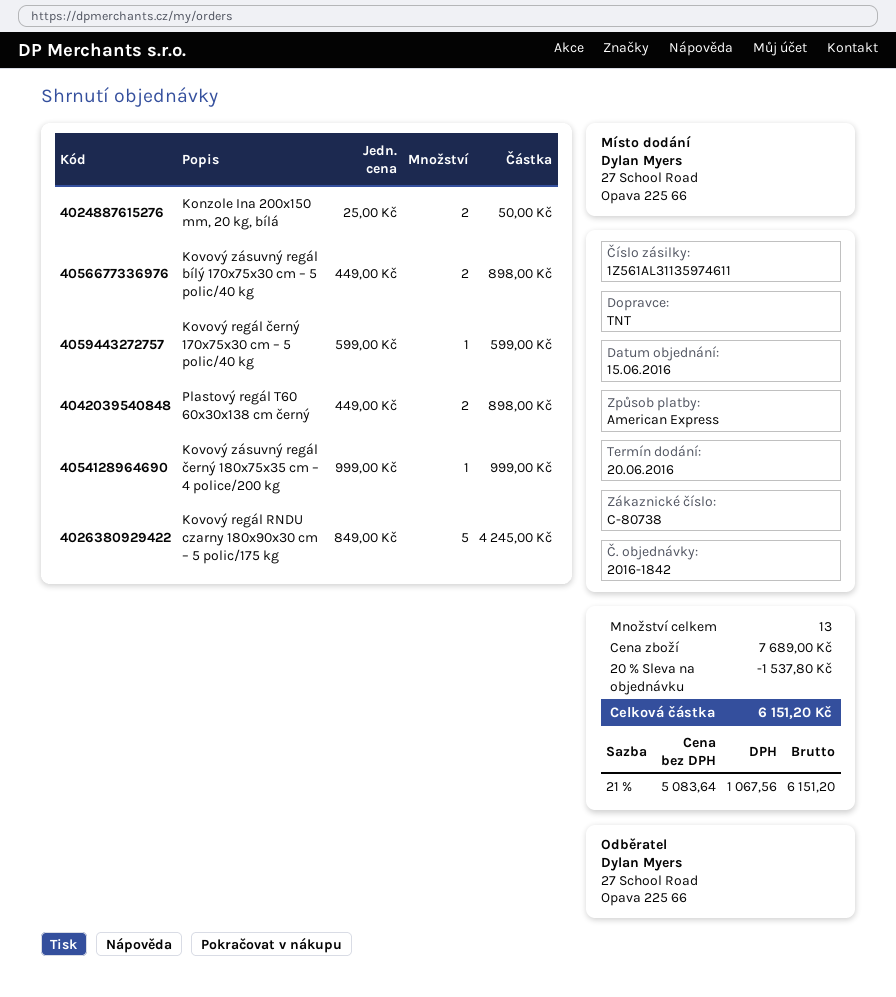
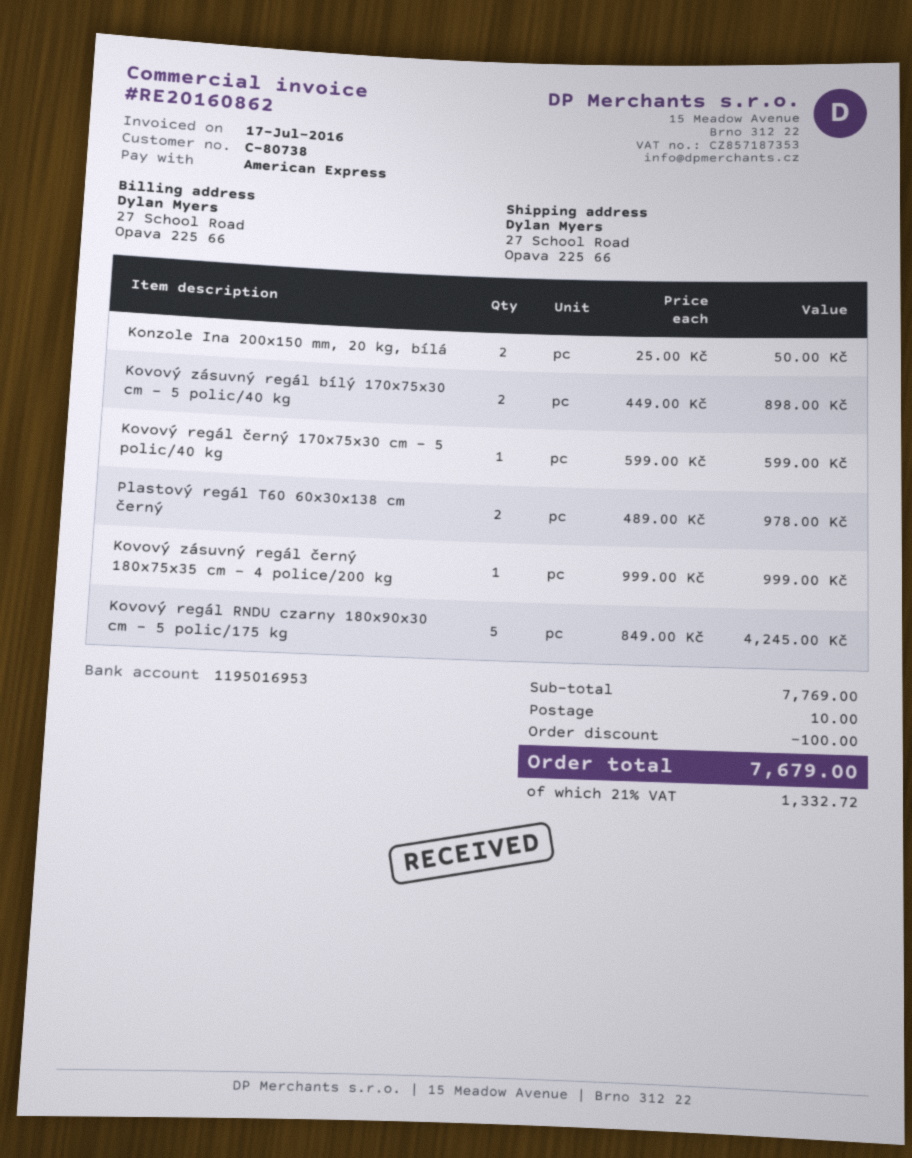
Plastový regál T60 60x30x138 cm černý: 2 x 449.00 = 898.00 -> 2 x 489.00 = 978.00
subtotal: 7689.00 -> 7769.00
discount: 1537.80 -> 100.00
shipping: none -> 10.00
tax: 21% = 1067.56 -> 21% = 1332.72
total: 6151.20 -> 7679.00

